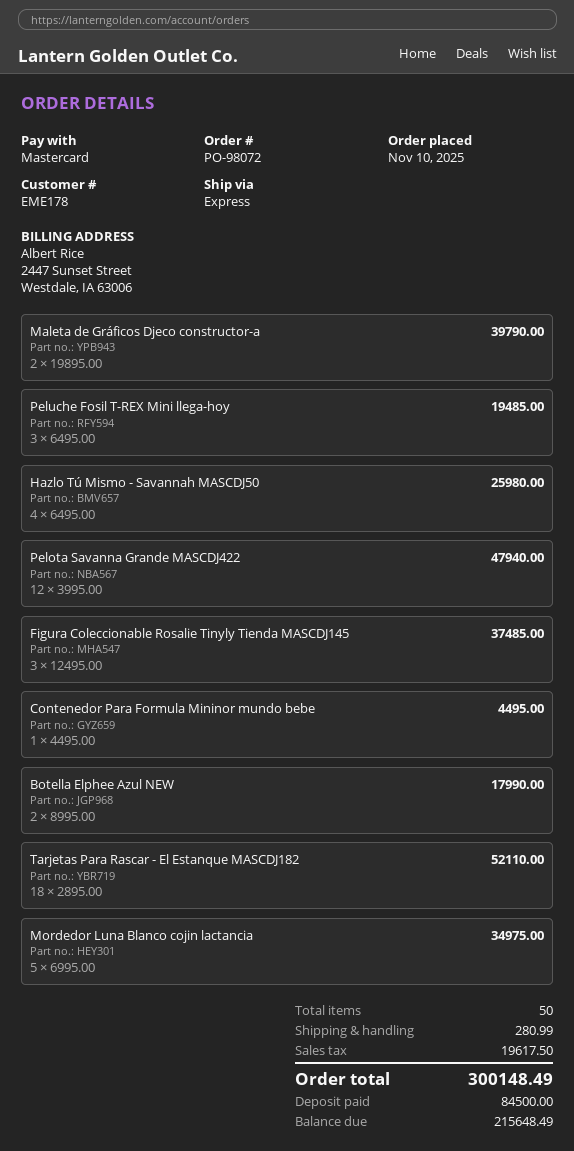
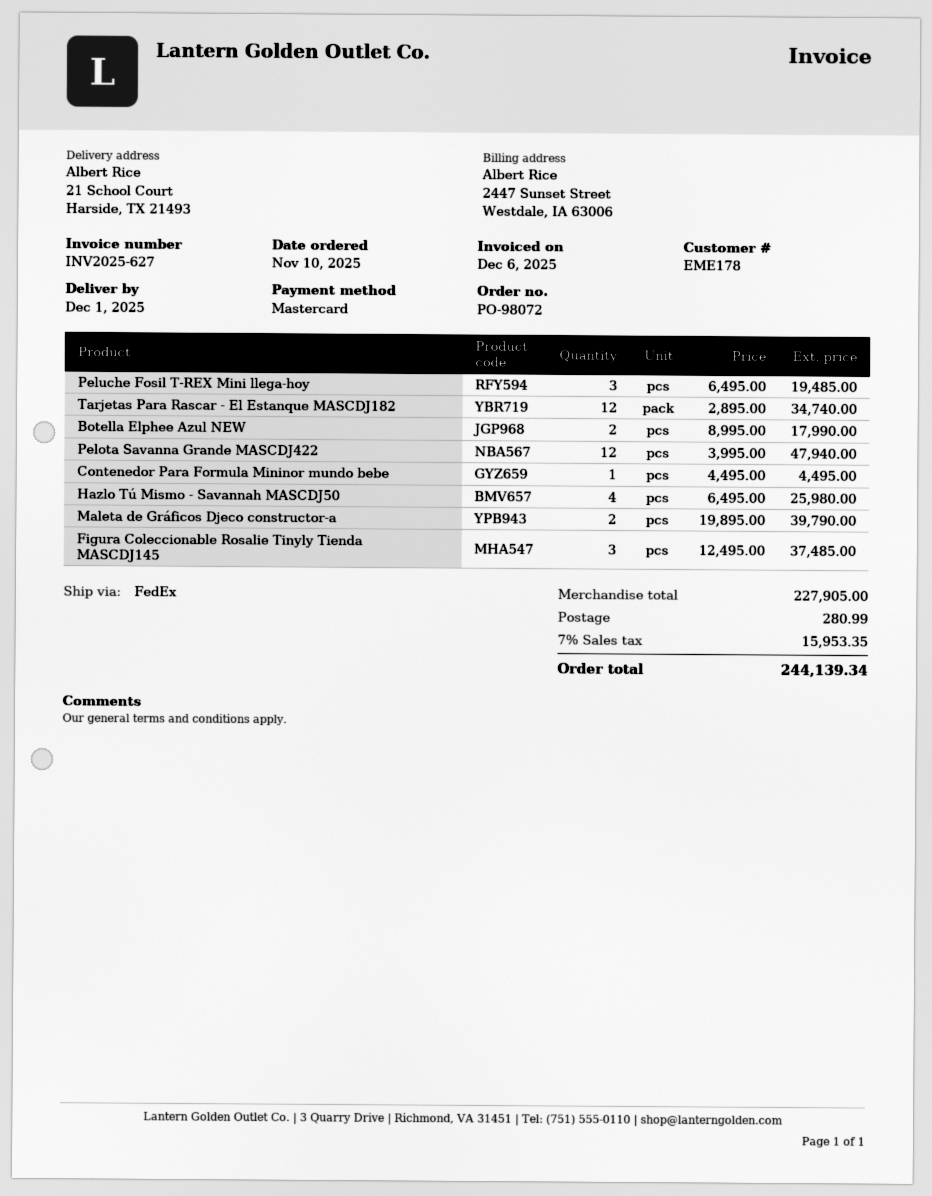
shipping method: express -> FedEx
Tarjetas Para Rascar - El Estanque MASCDJ182: 18 x 2895.00 = 52110.00 -> 12 x 2895.00 = 34740.00
Mordedor Luna Blanco cojin lactancia: 5 x 6995.00 = 34975.00 -> none
tax: 19617.50 -> 15953.35
total: 300148.49 -> 244139.34

